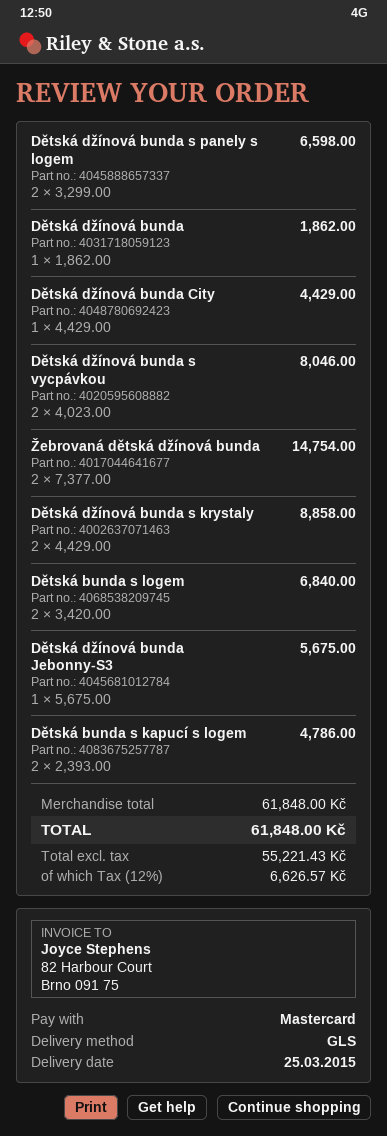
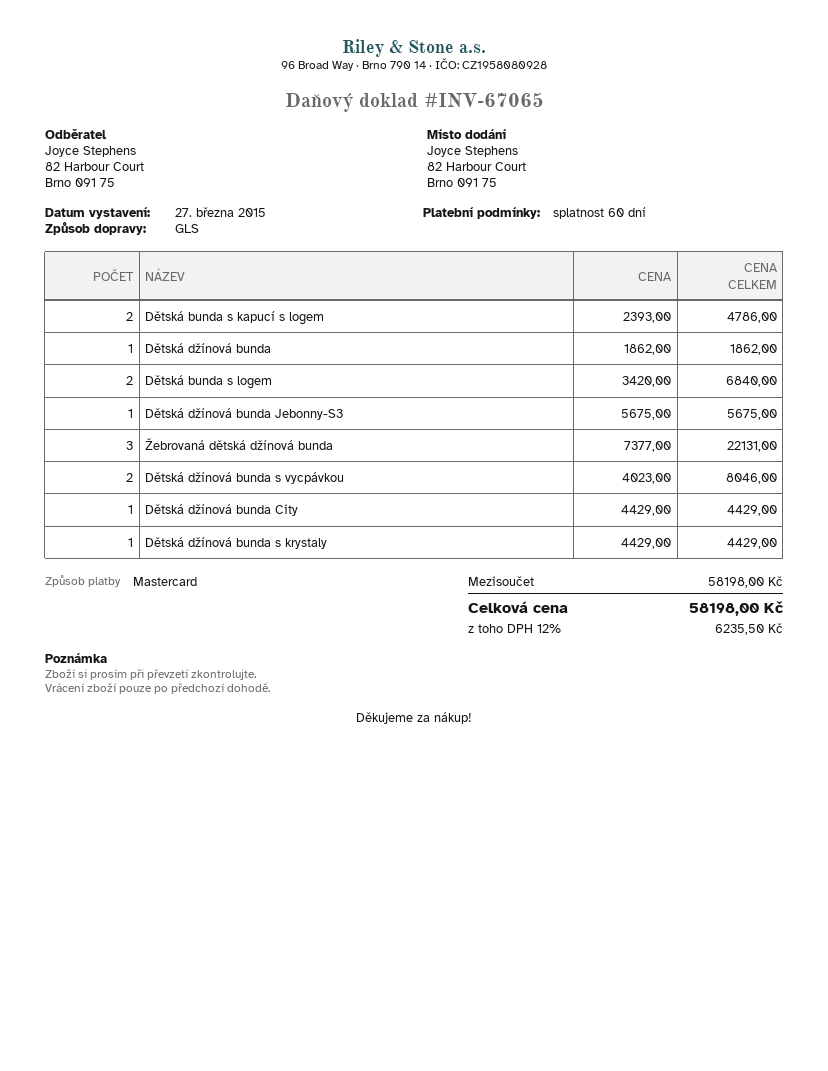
Dětská džínová bunda s panely s logem: 2 x 3299.00 = 6598.00 -> none
Žebrovaná dětská džínová bunda: 2 x 7377.00 = 14754.00 -> 3 x 7377.00 = 22131.00
Dětská džínová bunda s krystaly: 2 x 4429.00 = 8858.00 -> 1 x 4429.00 = 4429.00
subtotal: 61848.00 -> 58198.00
tax: 12% = 6626.57 -> 12% = 6235.50
total: 61848.00 -> 58198.00

